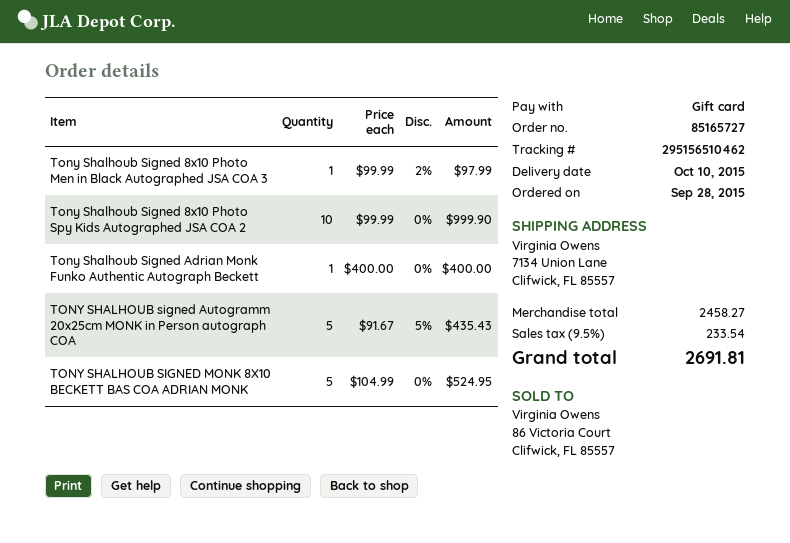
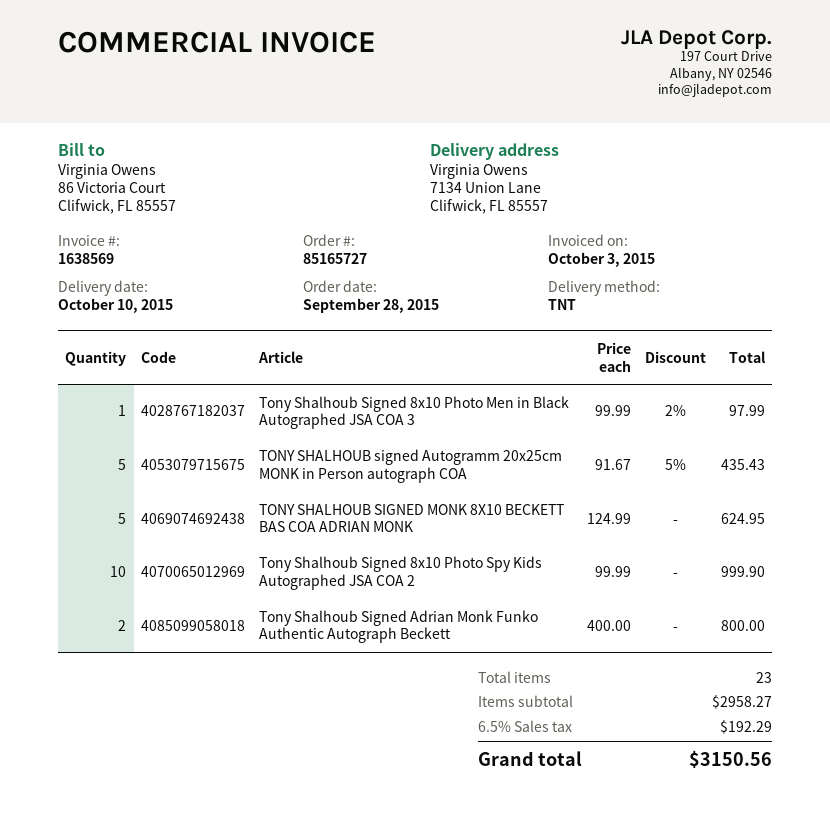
Tony Shalhoub Signed Adrian Monk Funko Authentic Autograph Beckett: 1 x 400.00 = 400.00 -> 2 x 400.00 = 800.00
TONY SHALHOUB SIGNED MONK 8X10 BECKETT BAS COA ADRIAN MONK: 5 x 104.99 = 524.95 -> 5 x 124.99 = 624.95
subtotal: 2458.27 -> 2958.27
tax: 9.5% = 233.54 -> 6.5% = 192.29
total: 2691.81 -> 3150.56

